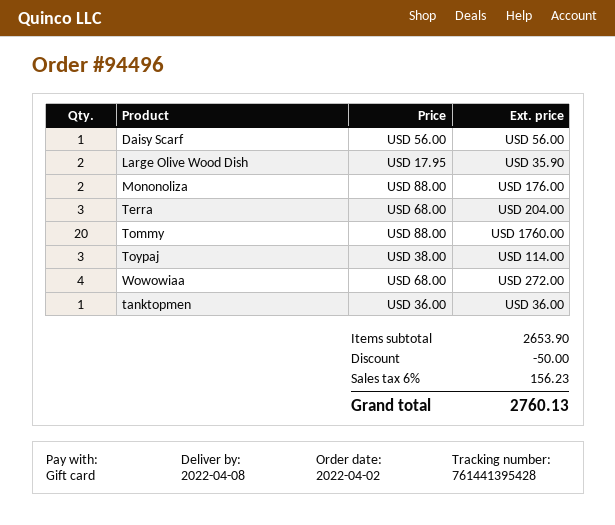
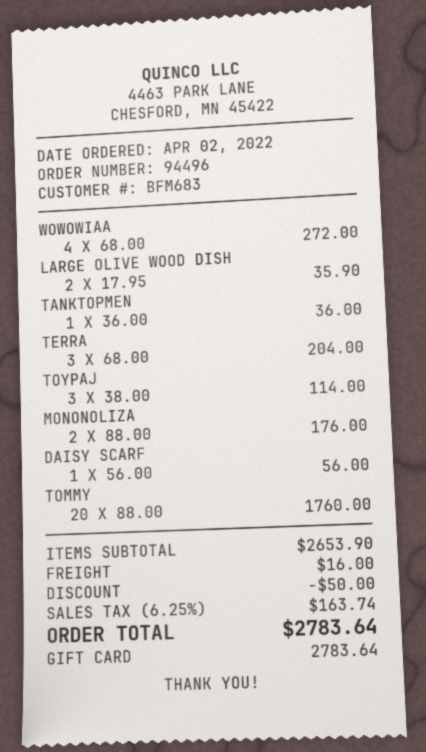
shipping: none -> 16.00
tax: 6% = 156.23 -> 6.25% = 163.74
total: 2760.13 -> 2783.64

